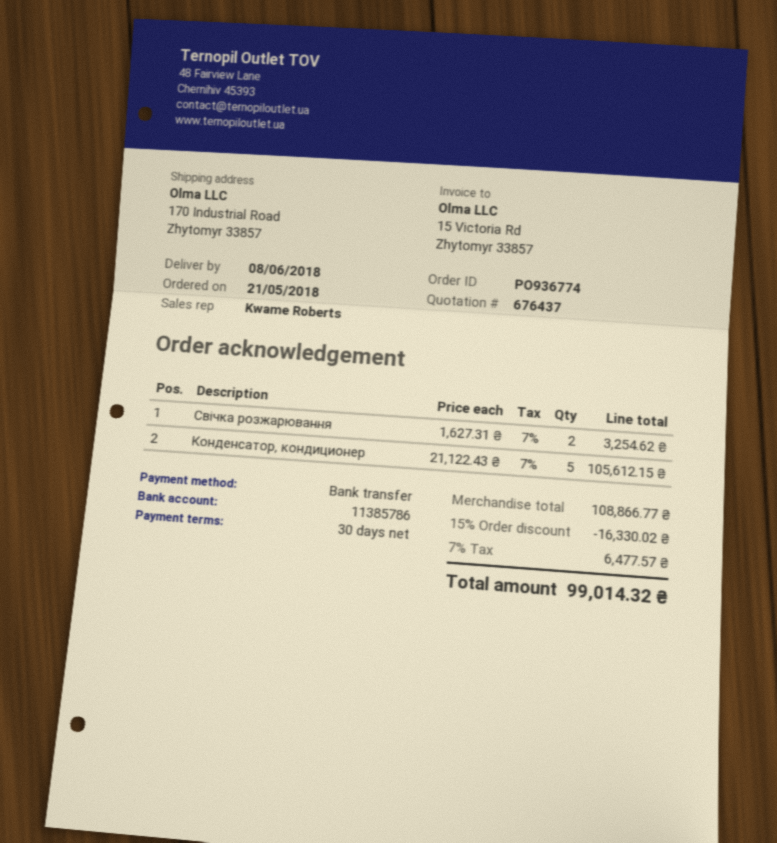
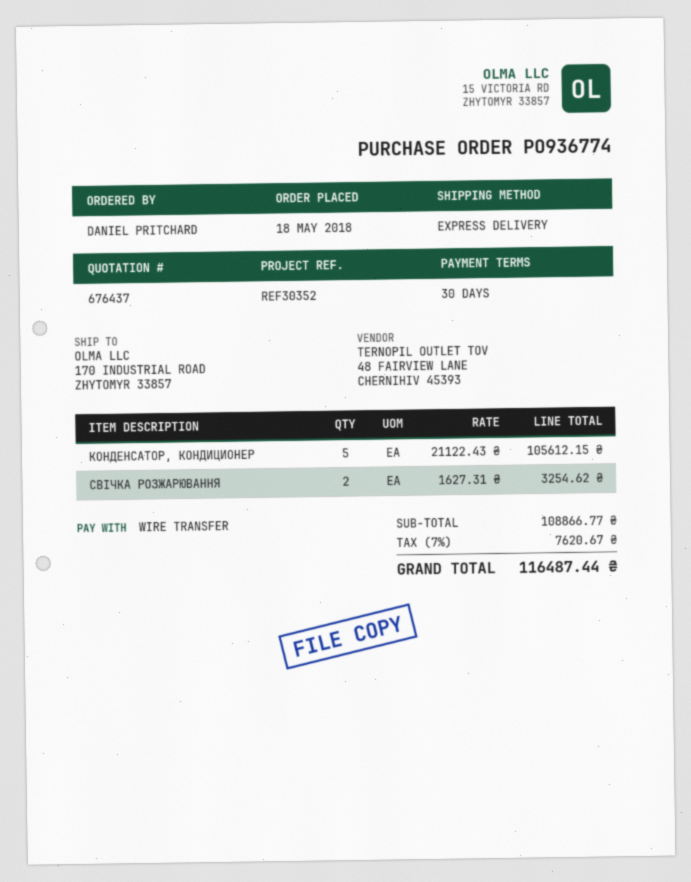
order date: 2018-05-21 -> 2018-05-18
discount: 15% = 16330.02 -> none
tax: 7% = 6477.57 -> 7% = 7620.67
total: 99014.32 -> 116487.44

